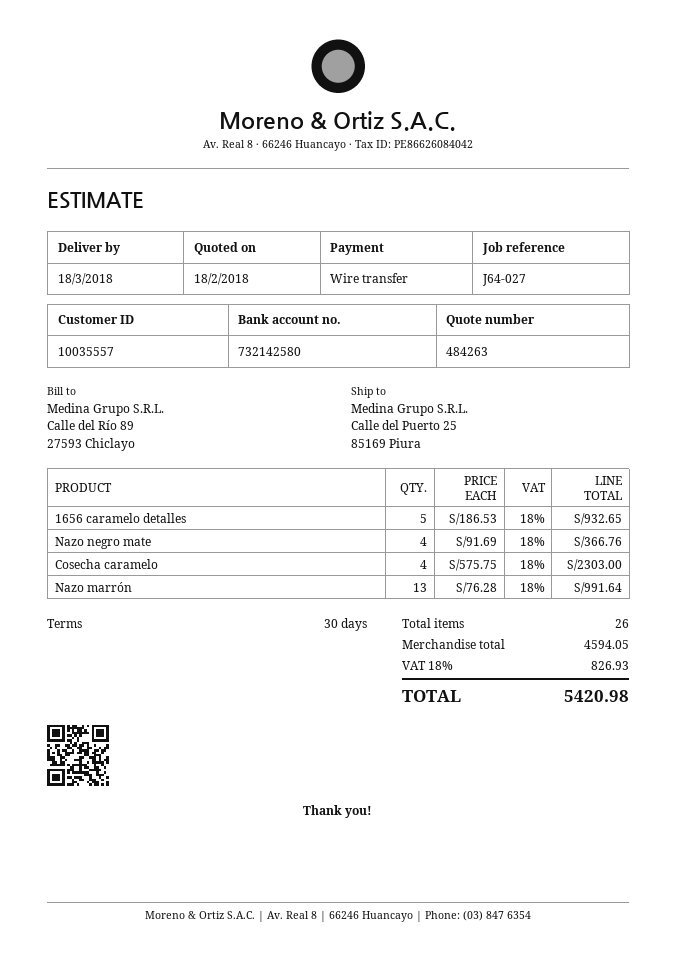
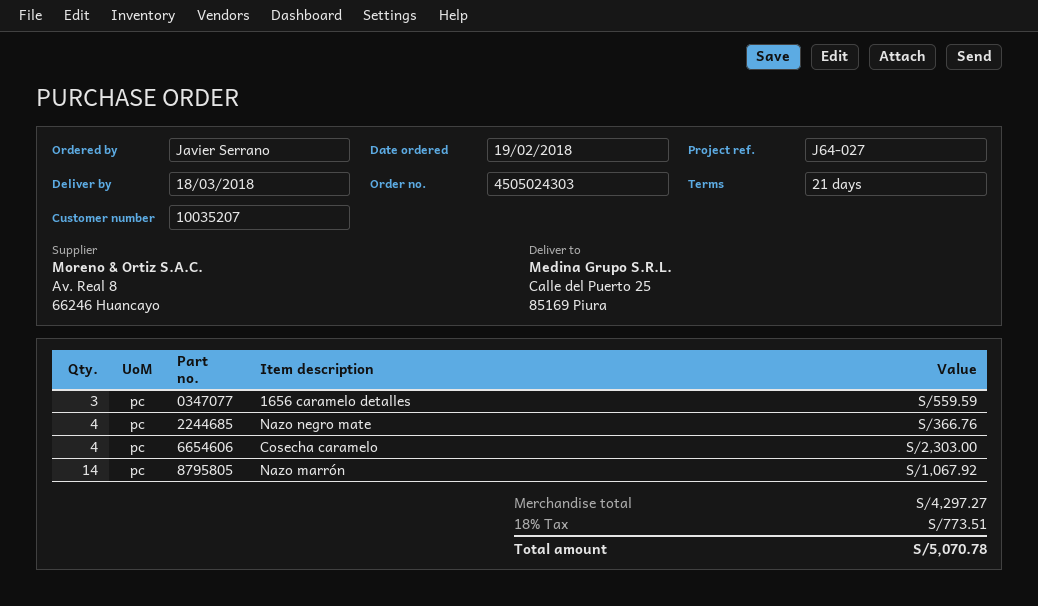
payment terms: 30 days -> 21 days
customer number: 10035557 -> 10035207
1656 caramelo detalles: 5 for 932.65 -> 3 for 559.59
Nazo marrón: 13 for 991.64 -> 14 for 1067.92
subtotal: 4594.05 -> 4297.27
tax: 18% = 826.93 -> 18% = 773.51
total: 5420.98 -> 5070.78

